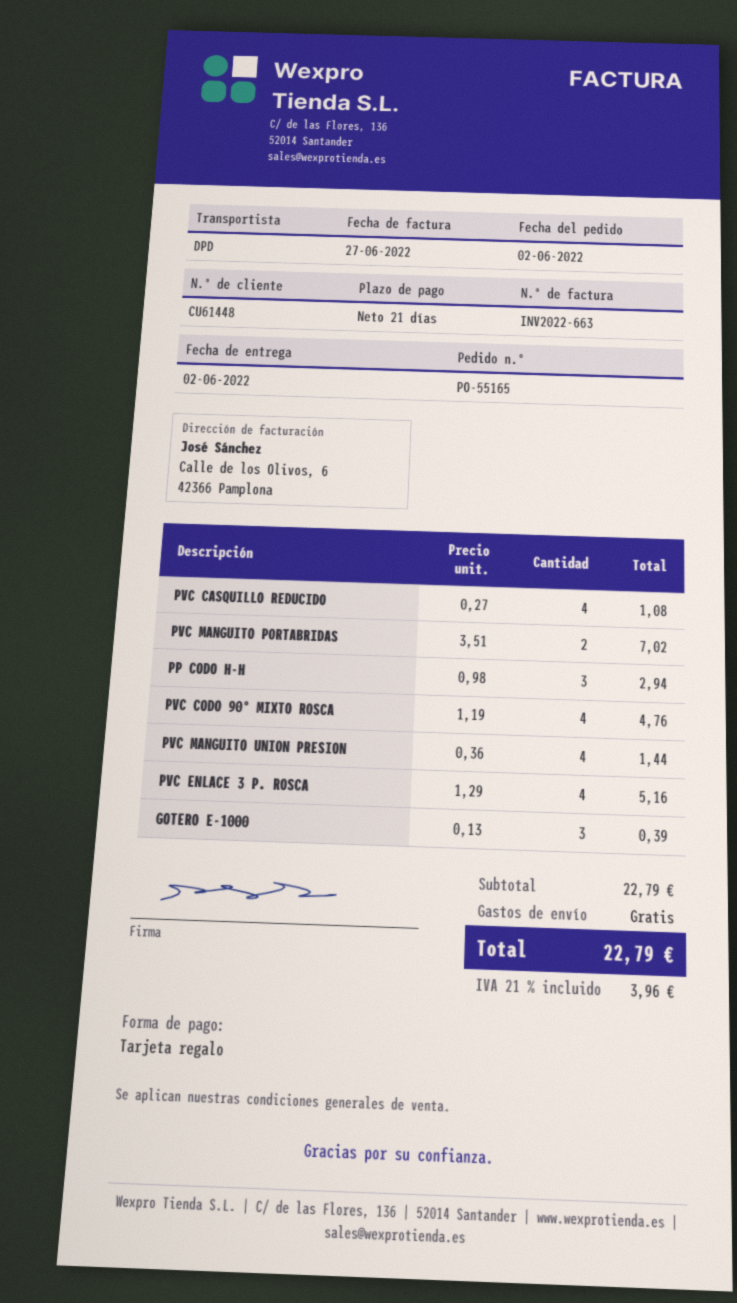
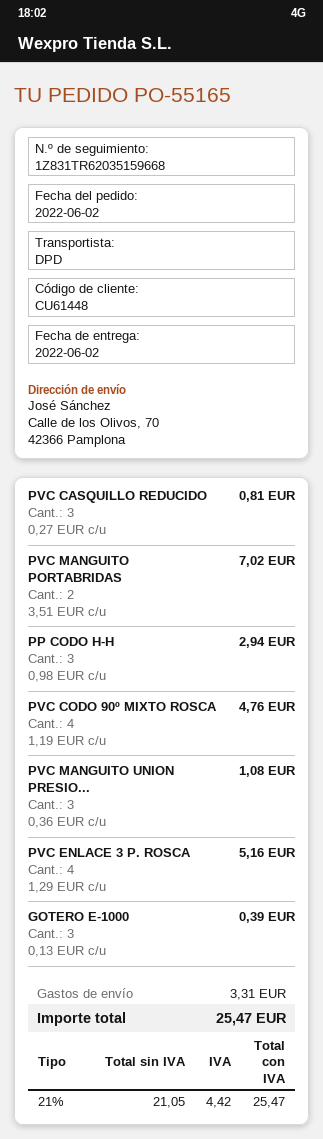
PVC CASQUILLO REDUCIDO: 4 x 0.27 = 1.08 -> 3 x 0.27 = 0.81
PVC MANGUITO UNION PRESION: 4 x 0.36 = 1.44 -> 3 x 0.36 = 1.08
shipping: 0.00 -> 3.31
tax: 21% = 3.96 -> 21% = 4.42
total: 22.79 -> 25.47

